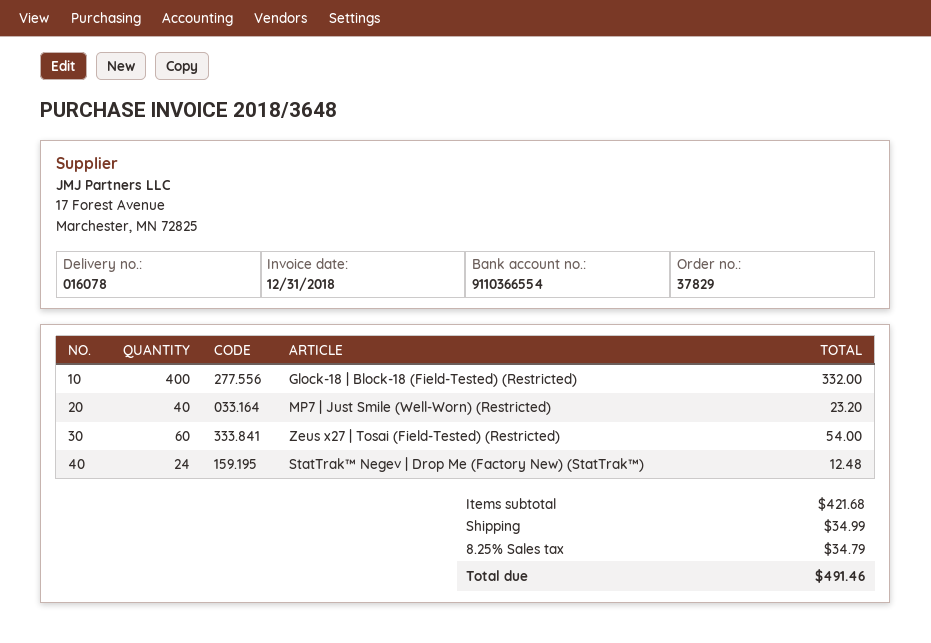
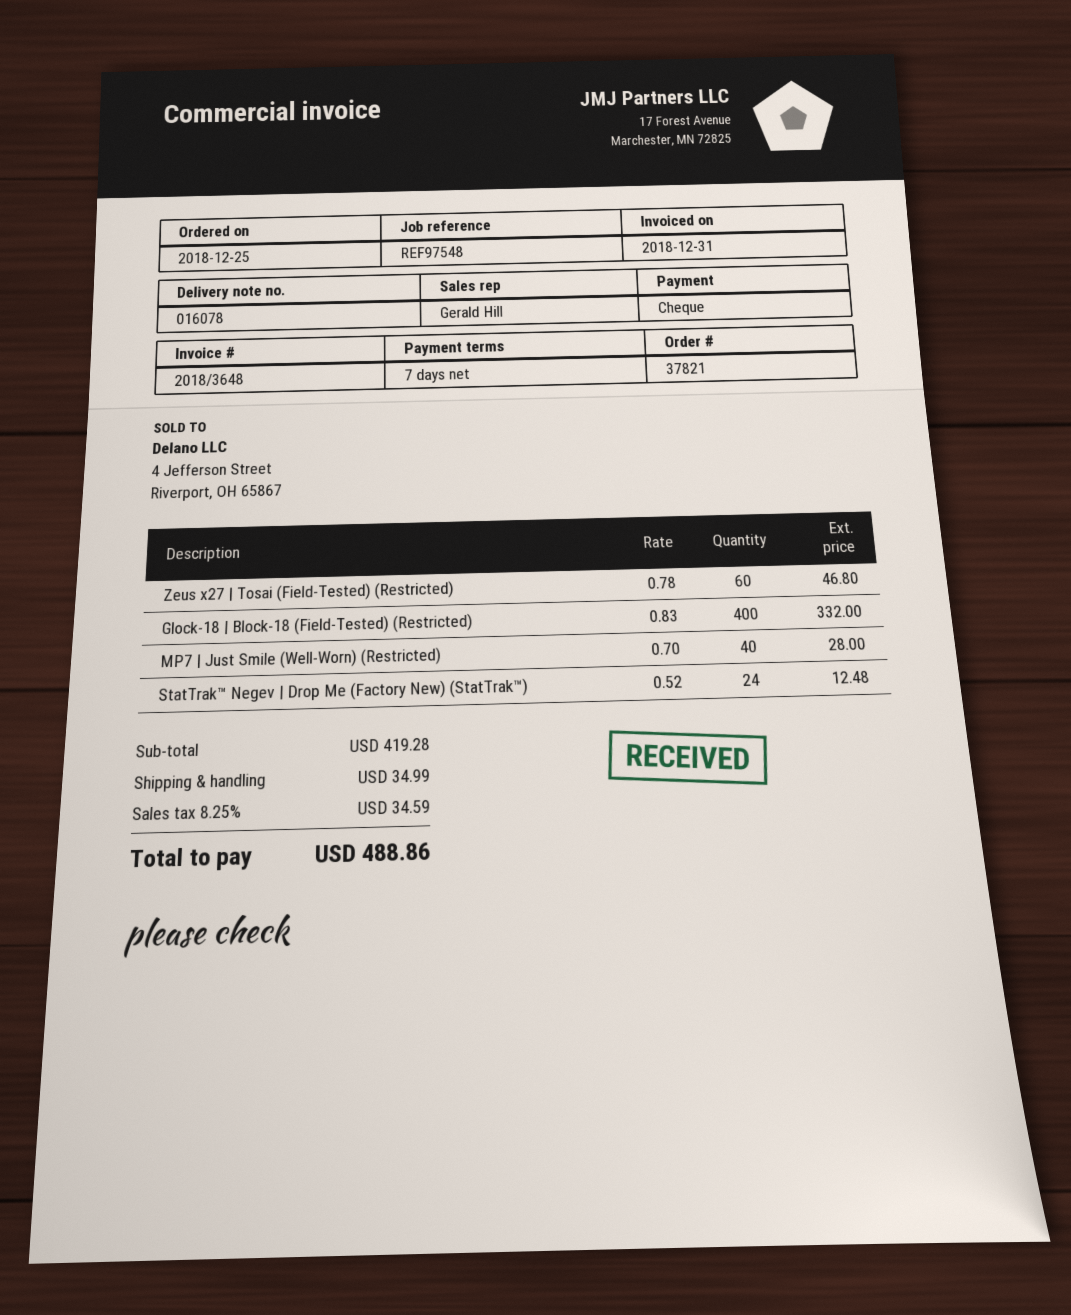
order number: 37829 -> 37821
MP7 | Just Smile (Well-Worn) (Restricted): 40 for 23.20 -> 40 for 28.00
Zeus x27 | Tosai (Field-Tested) (Restricted): 60 for 54.00 -> 60 for 46.80
subtotal: 421.68 -> 419.28
tax: 8.25% = 34.79 -> 8.25% = 34.59
total: 491.46 -> 488.86

